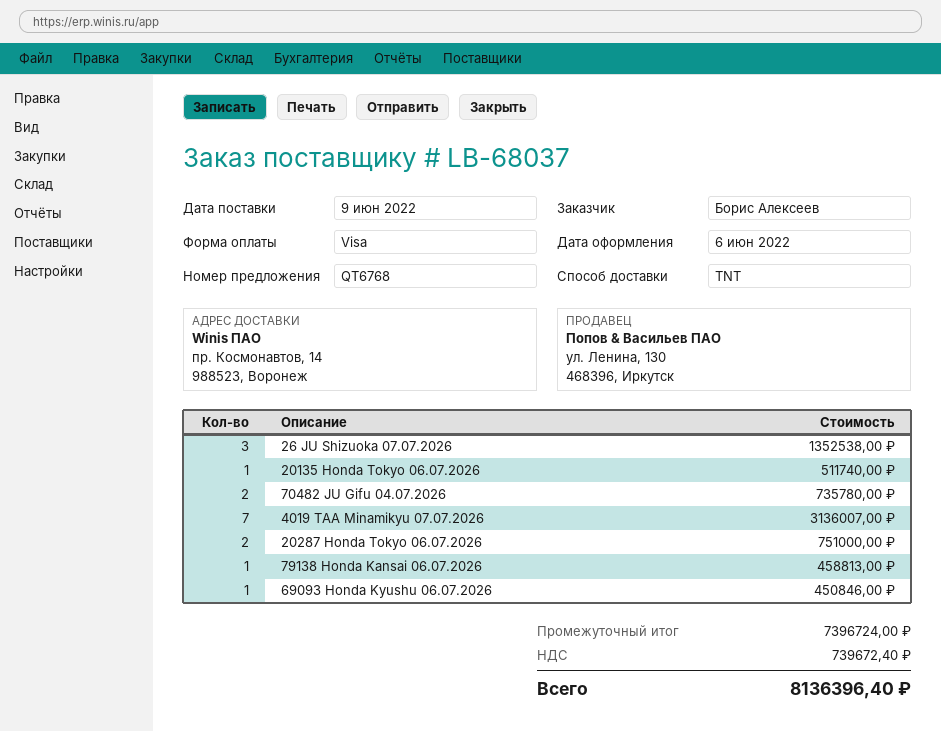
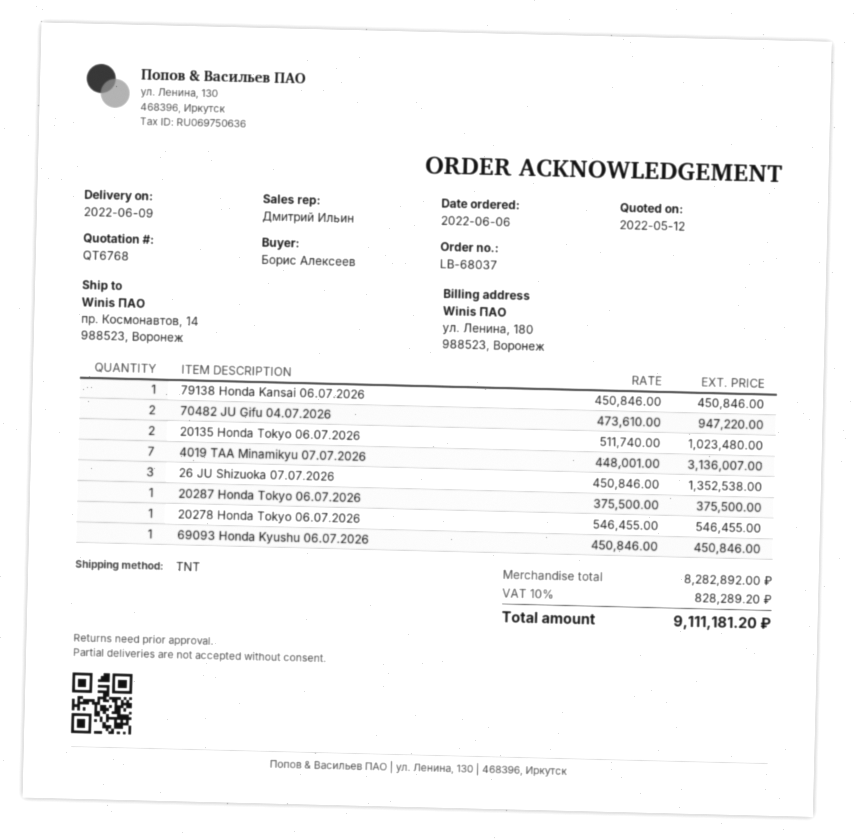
20135 Honda Tokyo 06.07.2026: 1 for 511740.00 -> 2 for 1023480.00
70482 JU Gifu 04.07.2026: 2 for 735780.00 -> 2 for 947220.00
20287 Honda Tokyo 06.07.2026: 2 for 751000.00 -> 1 for 375500.00
79138 Honda Kansai 06.07.2026: 1 for 458813.00 -> 1 for 450846.00
20278 Honda Tokyo 06.07.2026: none -> 1 for 546455.00
subtotal: 7396724.00 -> 8282892.00
tax: 739672.40 -> 828289.20
total: 8136396.40 -> 9111181.20

